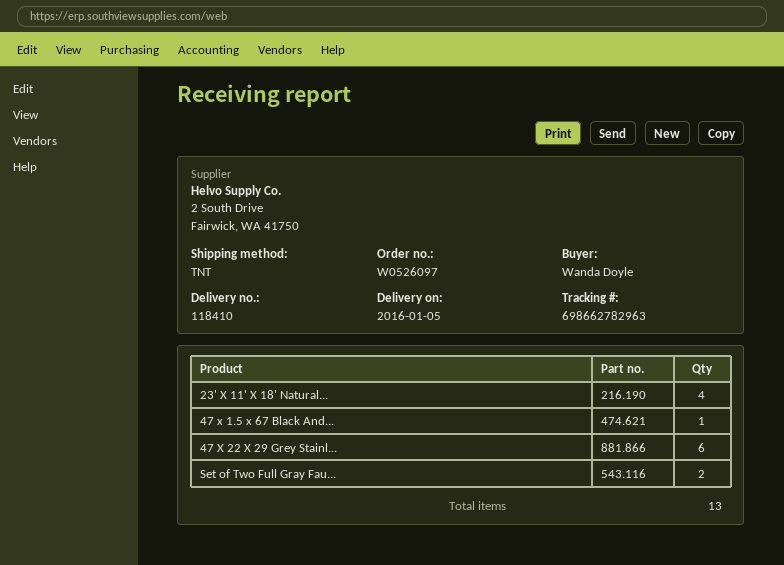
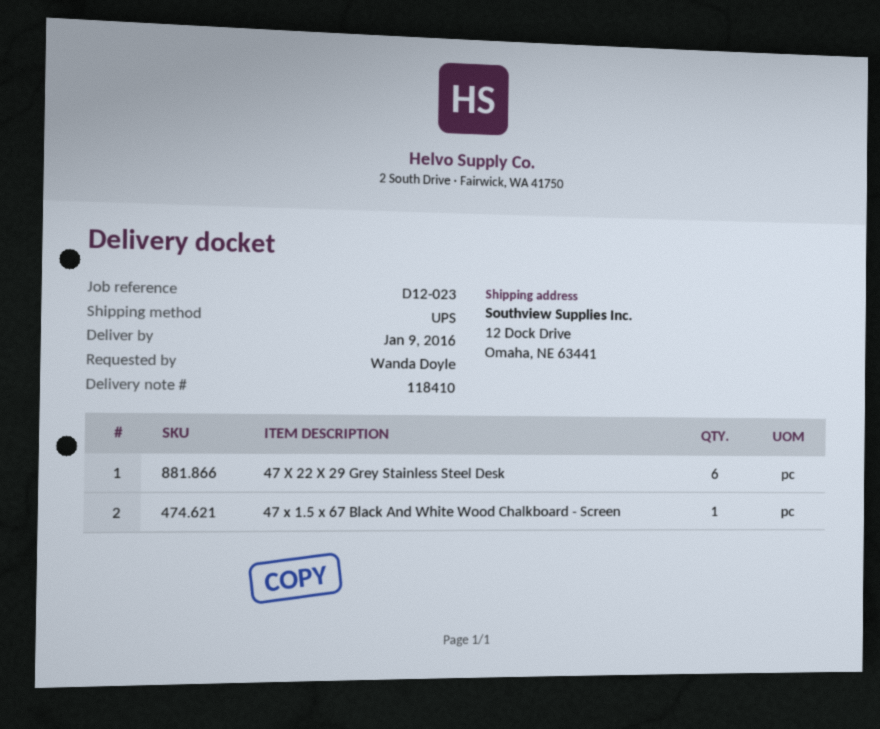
delivery date: 2016-01-05 -> 2016-01-09
shipping method: TNT -> UPS
23' X 11' X 18' Natural...: 4 -> none
Set of Two Full Gray Fau...: 2 -> none

